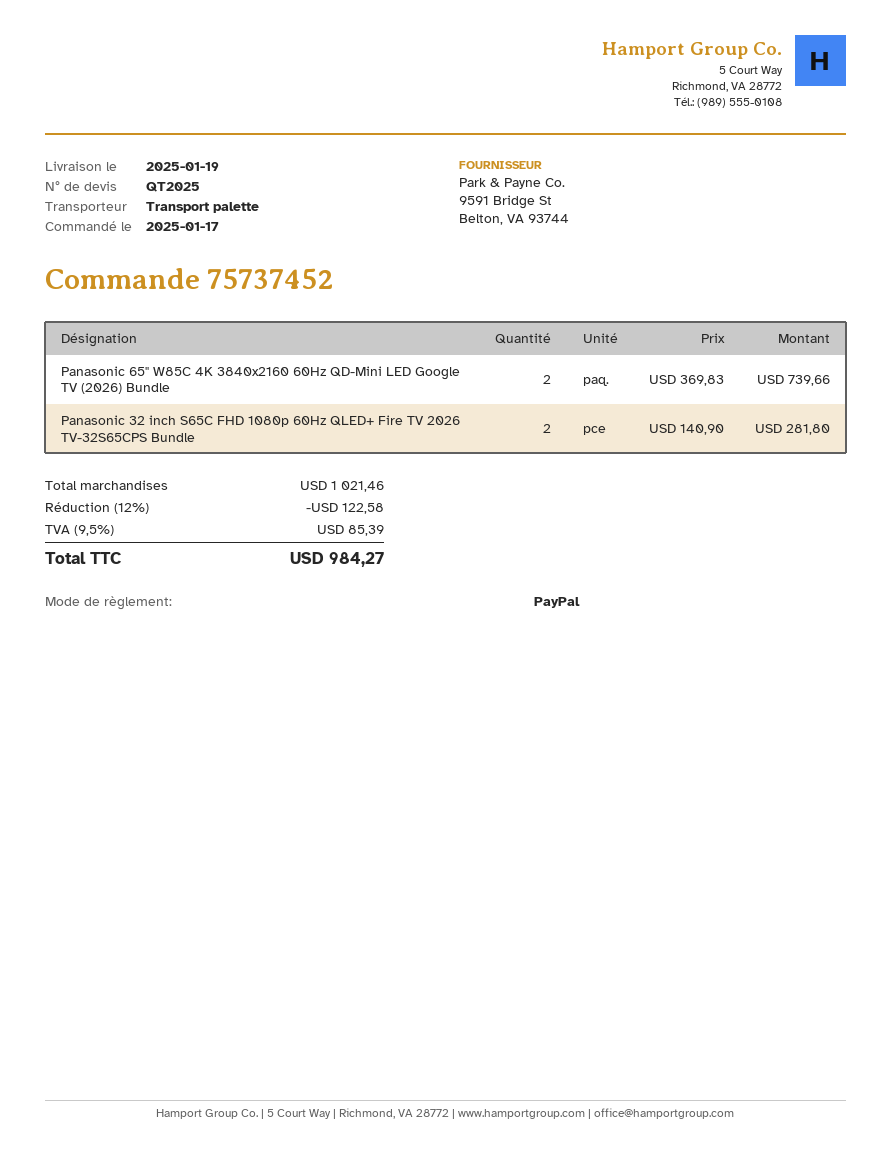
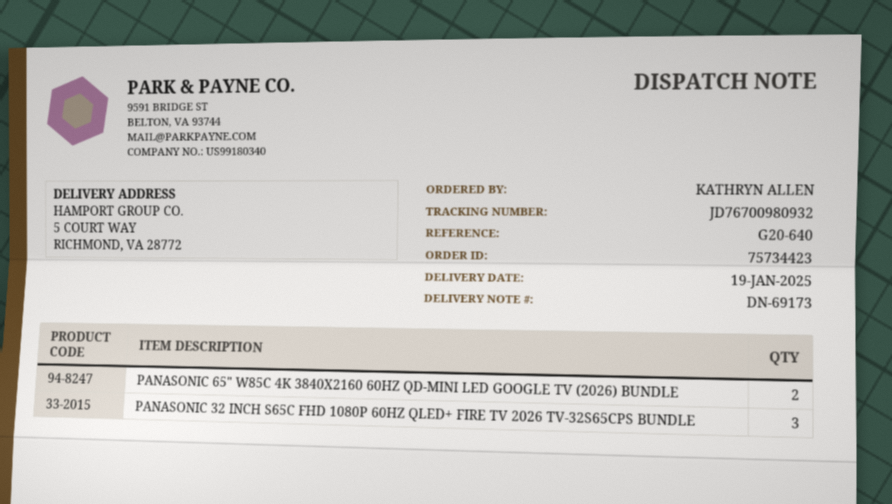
order number: 75737452 -> 75734423
Panasonic 32 inch S65C FHD 1080p 60Hz QLED+ Fire TV 2026 TV-32S65CPS Bundle: 2 -> 3

